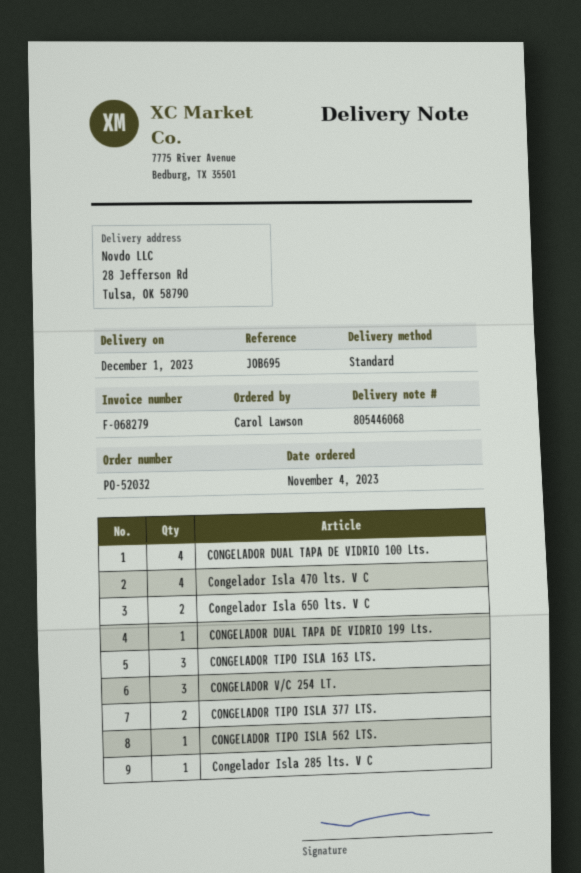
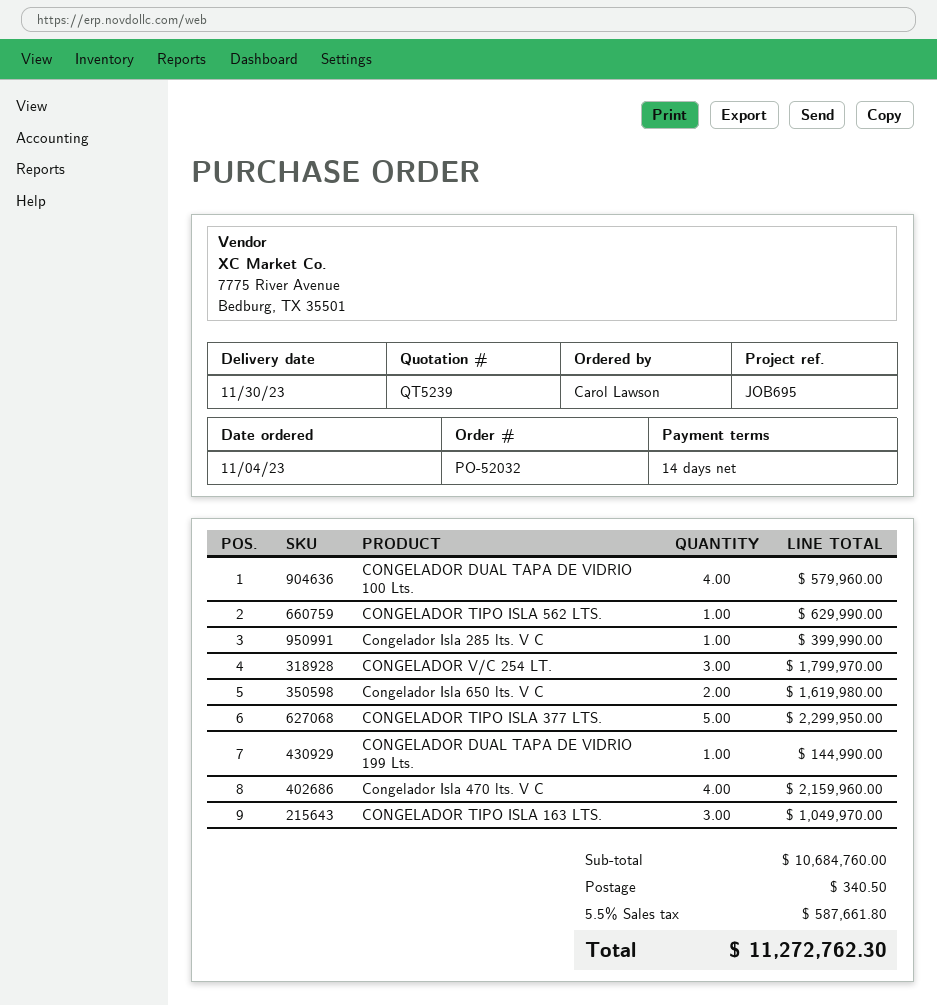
delivery date: 2023-12-01 -> 2023-11-30
CONGELADOR TIPO ISLA 377 LTS.: 2 -> 5

